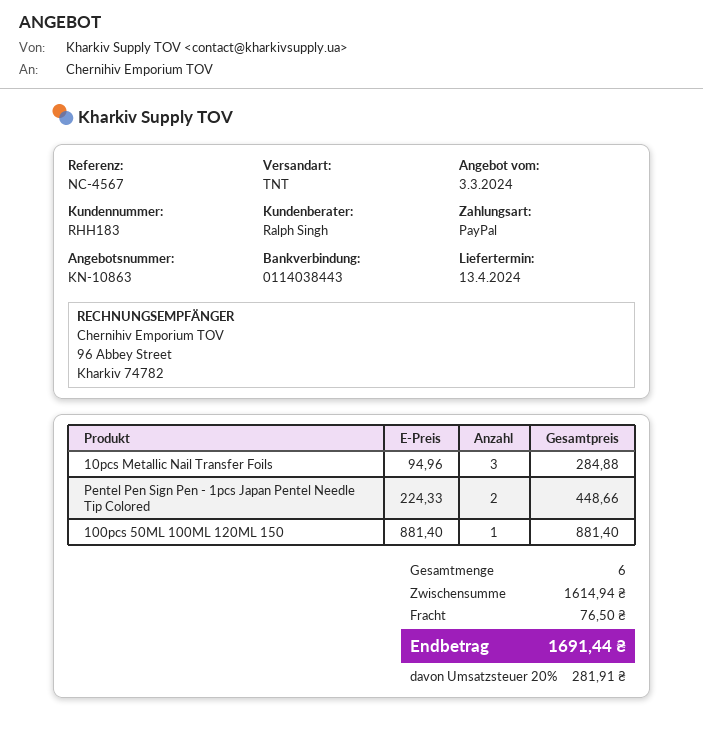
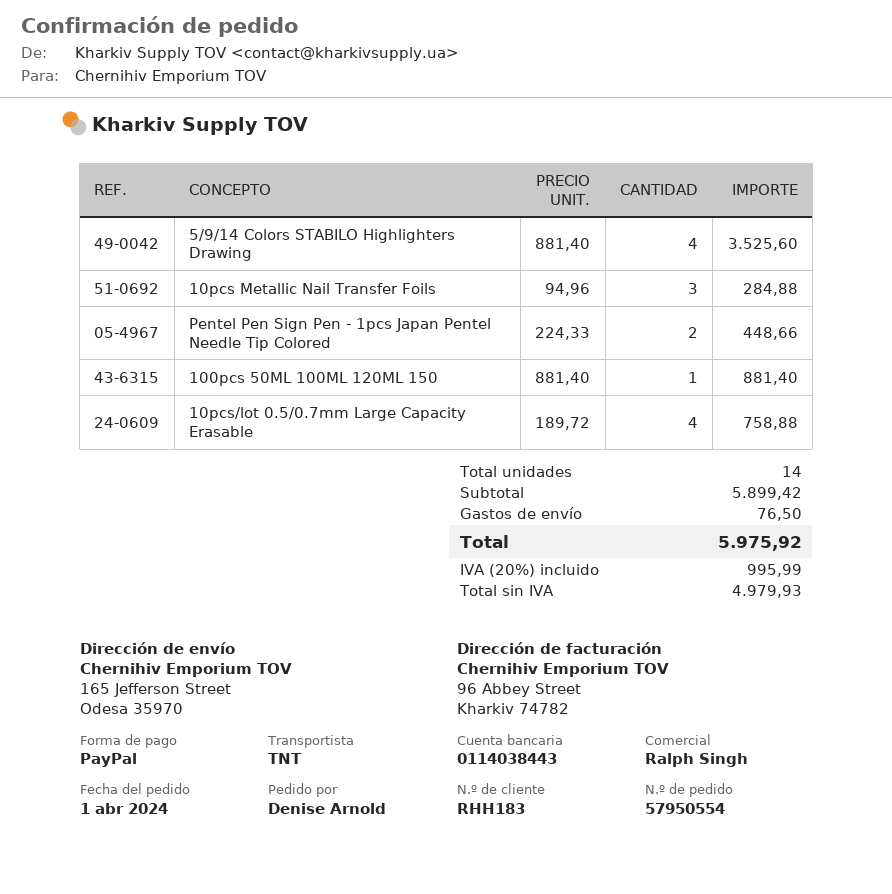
5/9/14 Colors STABILO Highlighters Drawing: none -> 4 x 881.40 = 3525.60
10pcs/lot 0.5/0.7mm Large Capacity Erasable: none -> 4 x 189.72 = 758.88
total quantity: 6 -> 14
subtotal: 1614.94 -> 5899.42
tax: 20% = 281.91 -> 20% = 995.99
total: 1691.44 -> 5975.92

